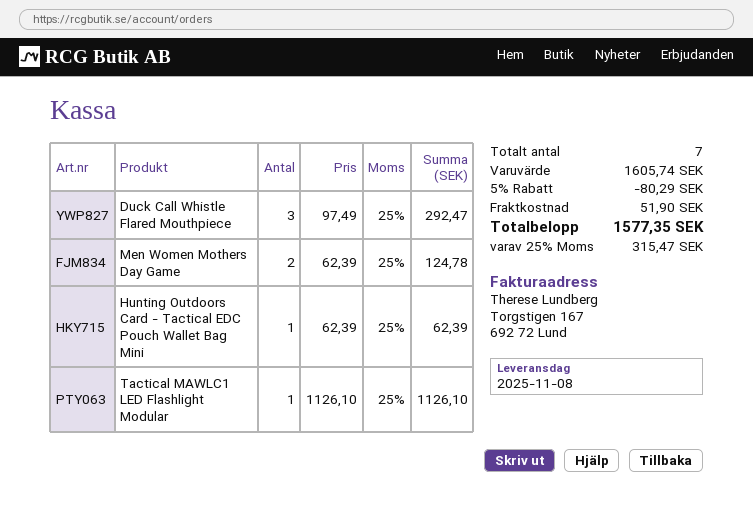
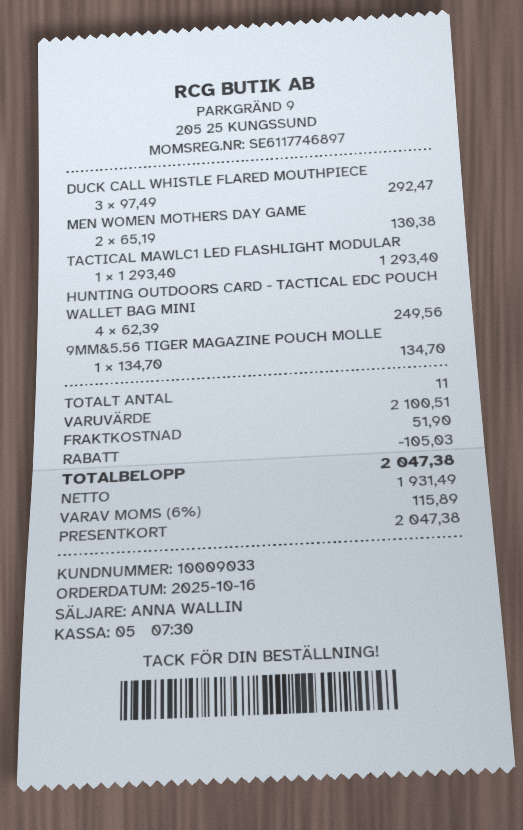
Men Women Mothers Day Game: 2 x 62.39 = 124.78 -> 2 x 65.19 = 130.38
Hunting Outdoors Card - Tactical EDC Pouch Wallet Bag Mini: 1 x 62.39 = 62.39 -> 4 x 62.39 = 249.56
Tactical MAWLC1 LED Flashlight Modular: 1 x 1126.10 = 1126.10 -> 1 x 1293.40 = 1293.40
9MM&5.56 TIGER MAGAZINE POUCH MOLLE: none -> 1 x 134.70 = 134.70
total quantity: 7 -> 11
subtotal: 1605.74 -> 2100.51
discount: 80.29 -> 105.03
tax: 25% = 315.47 -> 6% = 115.89
total: 1577.35 -> 2047.38

